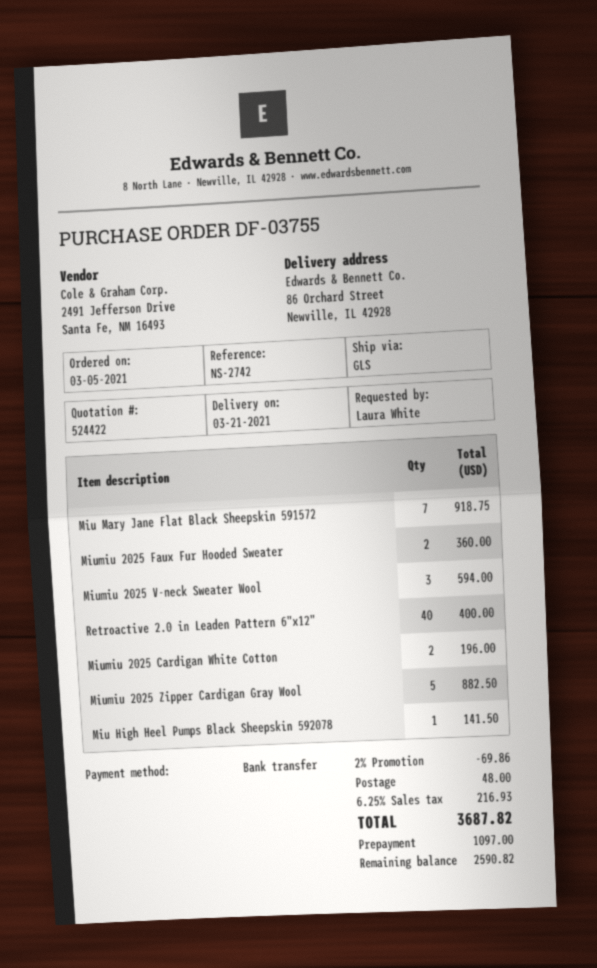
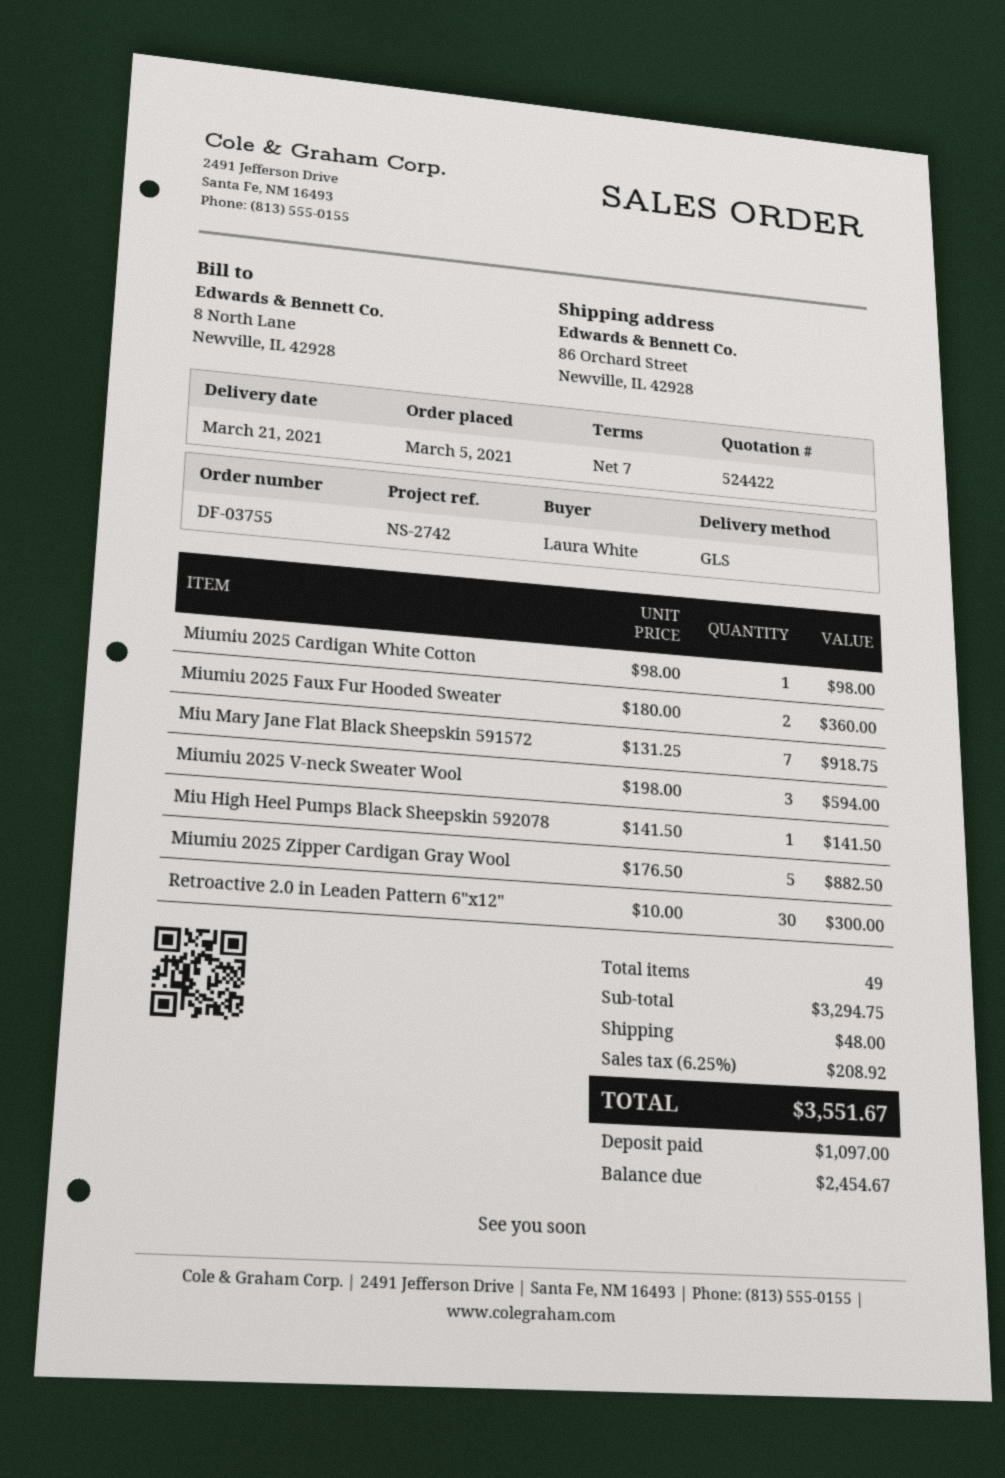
Retroactive 2.0 in Leaden Pattern 6"x12": 40 for 400.00 -> 30 for 300.00
Miumiu 2025 Cardigan White Cotton: 2 for 196.00 -> 1 for 98.00
discount: 2% = 69.86 -> none
tax: 6.25% = 216.93 -> 6.25% = 208.92
total: 3687.82 -> 3551.67
balance: 2590.82 -> 2454.67

